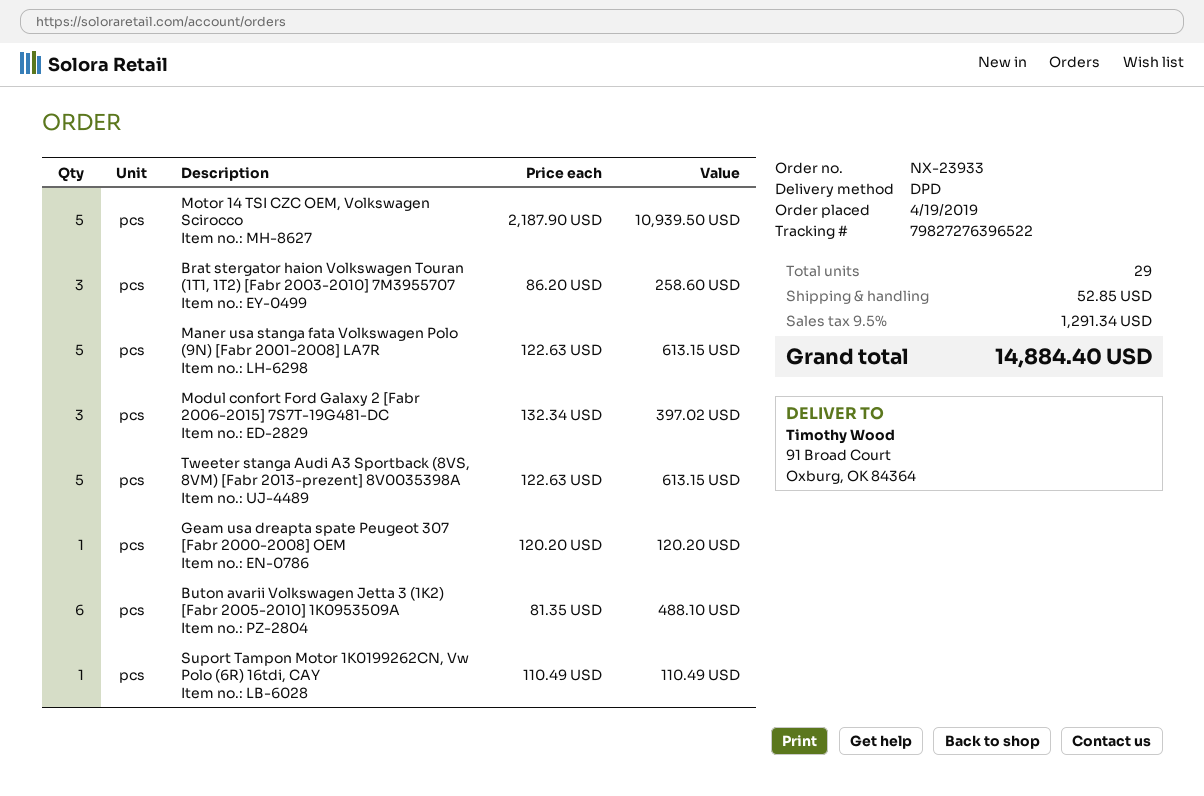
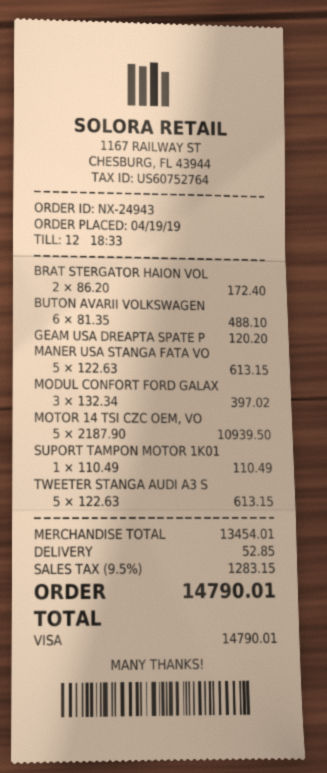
order number: NX-23933 -> NX-24943
Brat stergator haion Volkswagen Touran (1T1, 1T2) [Fabr 2003-2010] 7M3955707: 3 x 86.20 = 258.60 -> 2 x 86.20 = 172.40
tax: 9.5% = 1291.34 -> 9.5% = 1283.15
total: 14884.40 -> 14790.01

